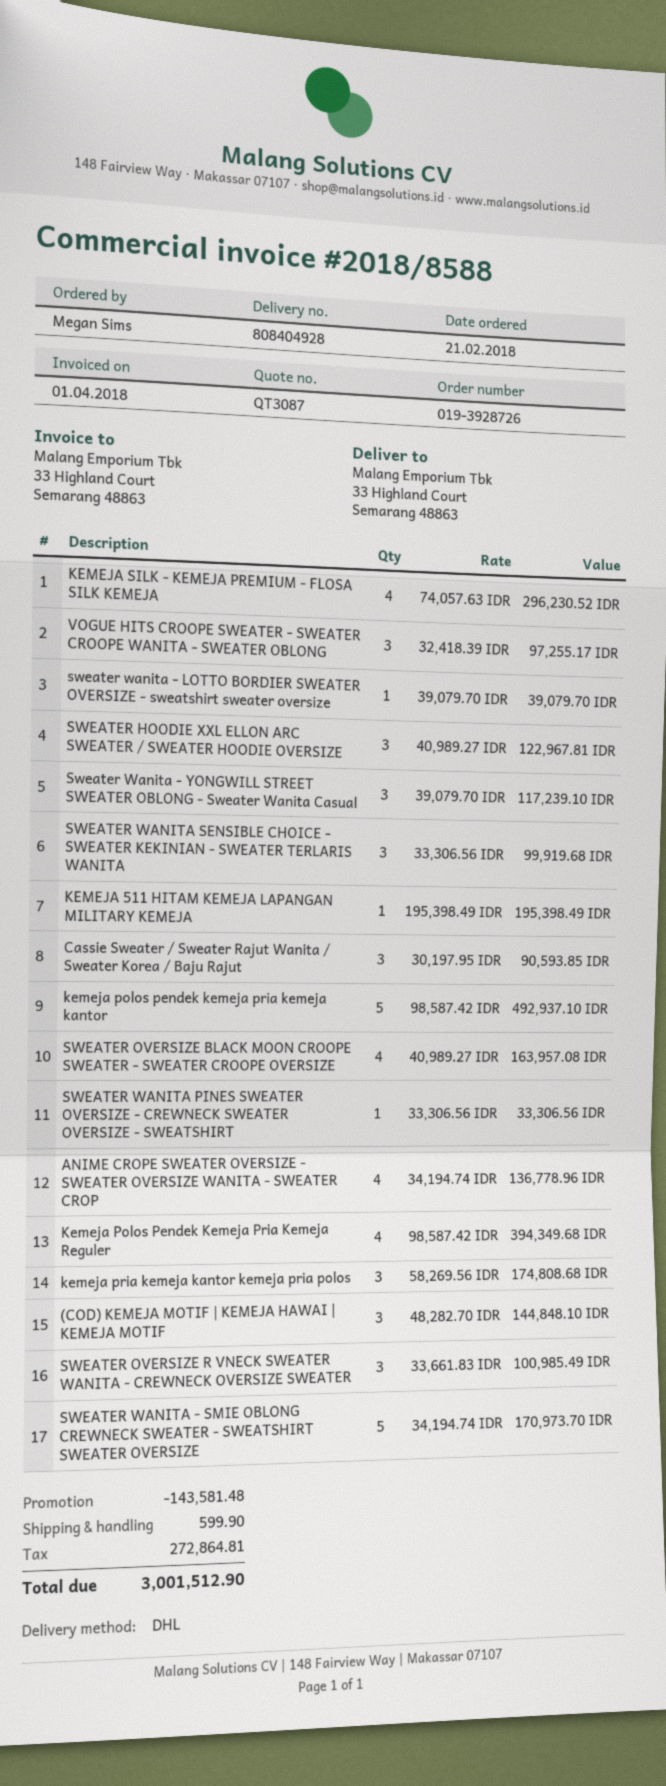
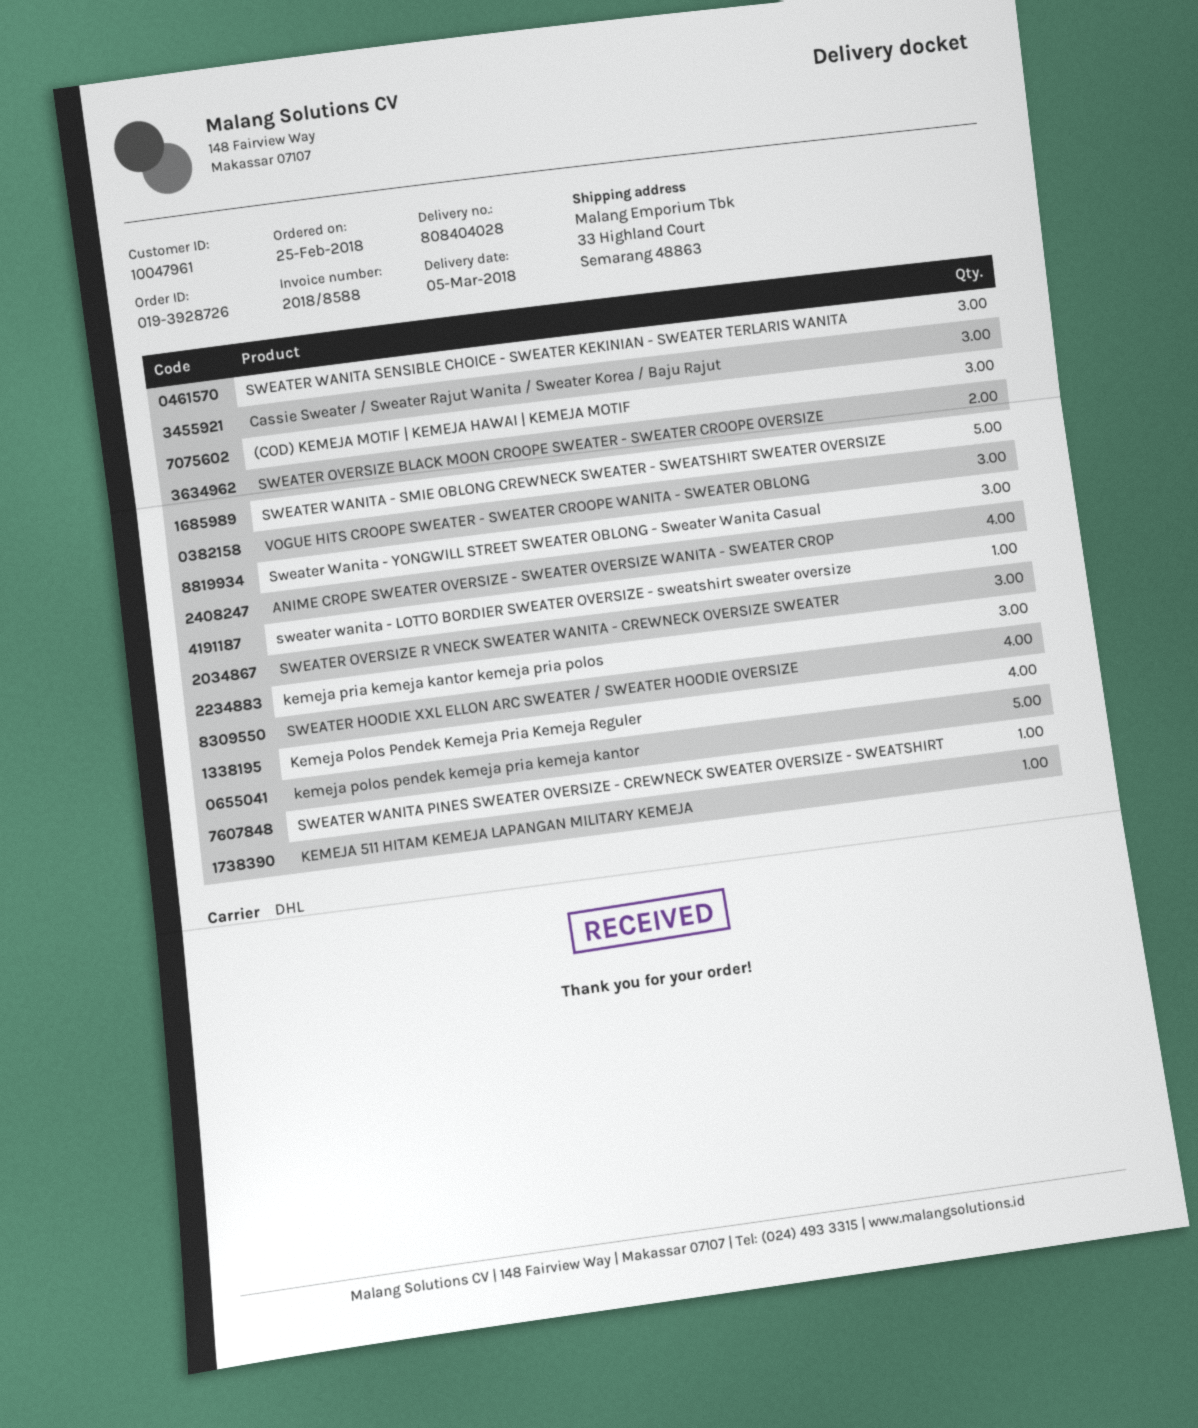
order date: 2018-02-21 -> 2018-02-25
delivery note number: 808404928 -> 808404028
KEMEJA SILK - KEMEJA PREMIUM - FLOSA SILK KEMEJA: 4 -> none
SWEATER HOODIE XXL ELLON ARC SWEATER / SWEATER HOODIE OVERSIZE: 3 -> 4
SWEATER OVERSIZE BLACK MOON CROOPE SWEATER - SWEATER CROOPE OVERSIZE: 4 -> 2

